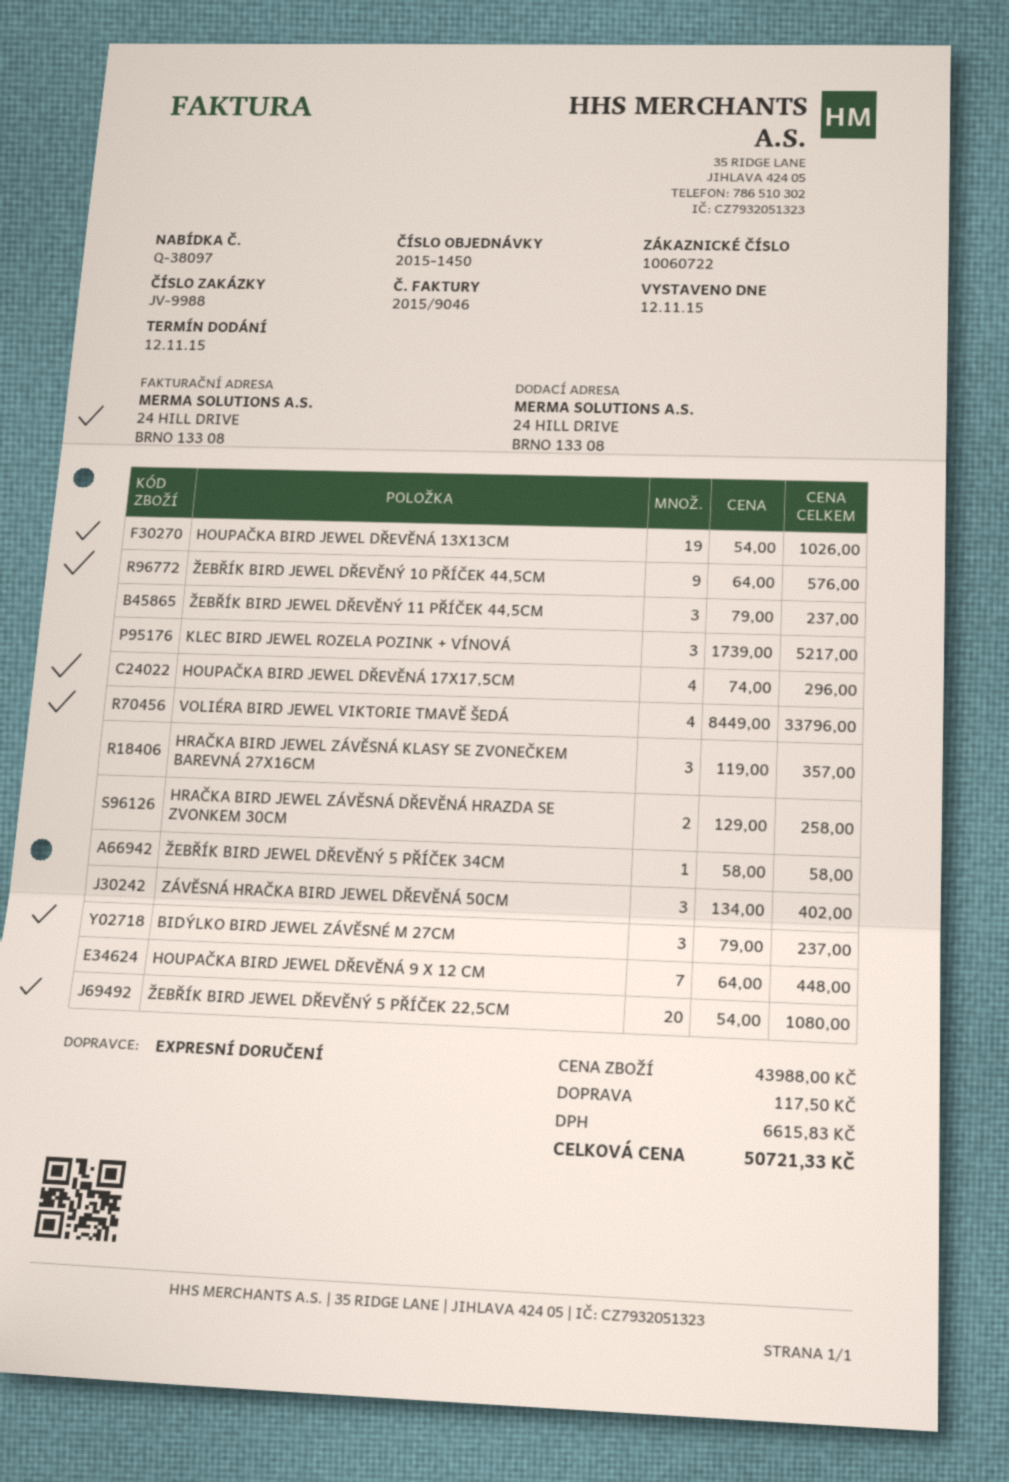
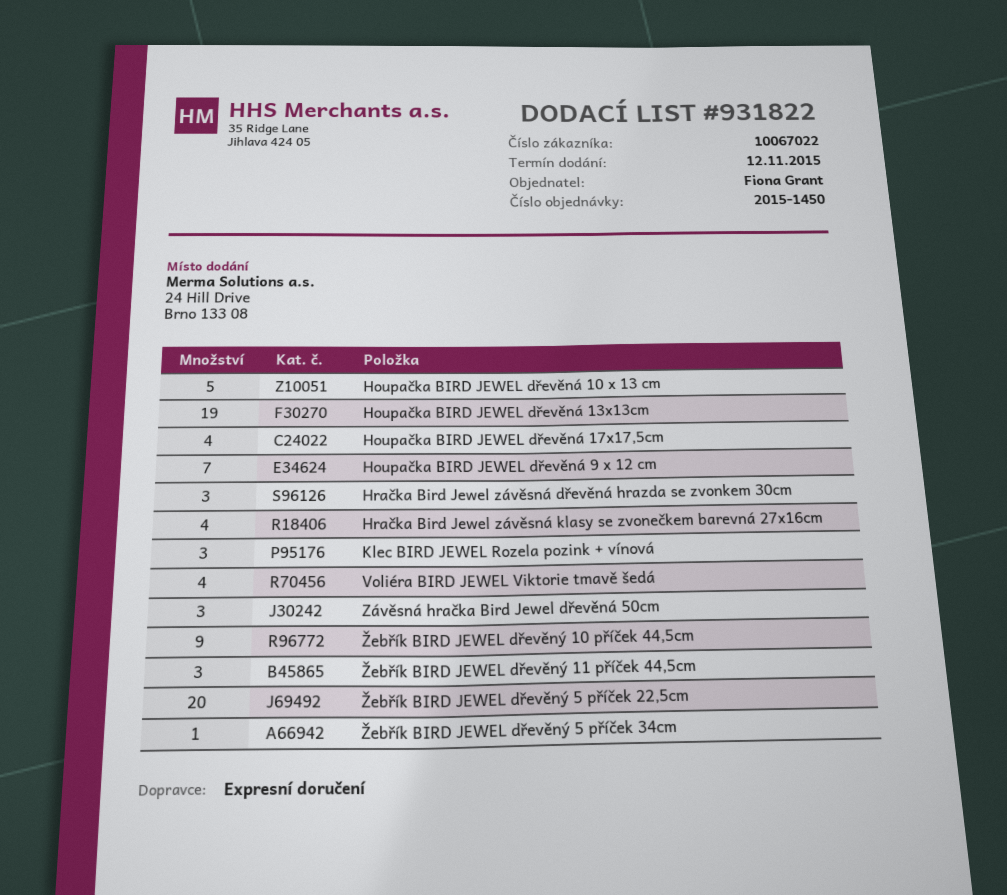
customer number: 10060722 -> 10067022
HRAČKA BIRD JEWEL ZÁVĚSNÁ KLASY SE ZVONEČKEM BAREVNÁ 27X16CM: 3 -> 4
HRAČKA BIRD JEWEL ZÁVĚSNÁ DŘEVĚNÁ HRAZDA SE ZVONKEM 30CM: 2 -> 3
BIDÝLKO BIRD JEWEL ZÁVĚSNÉ M 27CM: 3 -> none
Houpačka BIRD JEWEL dřevěná 10 x 13 cm: none -> 5

